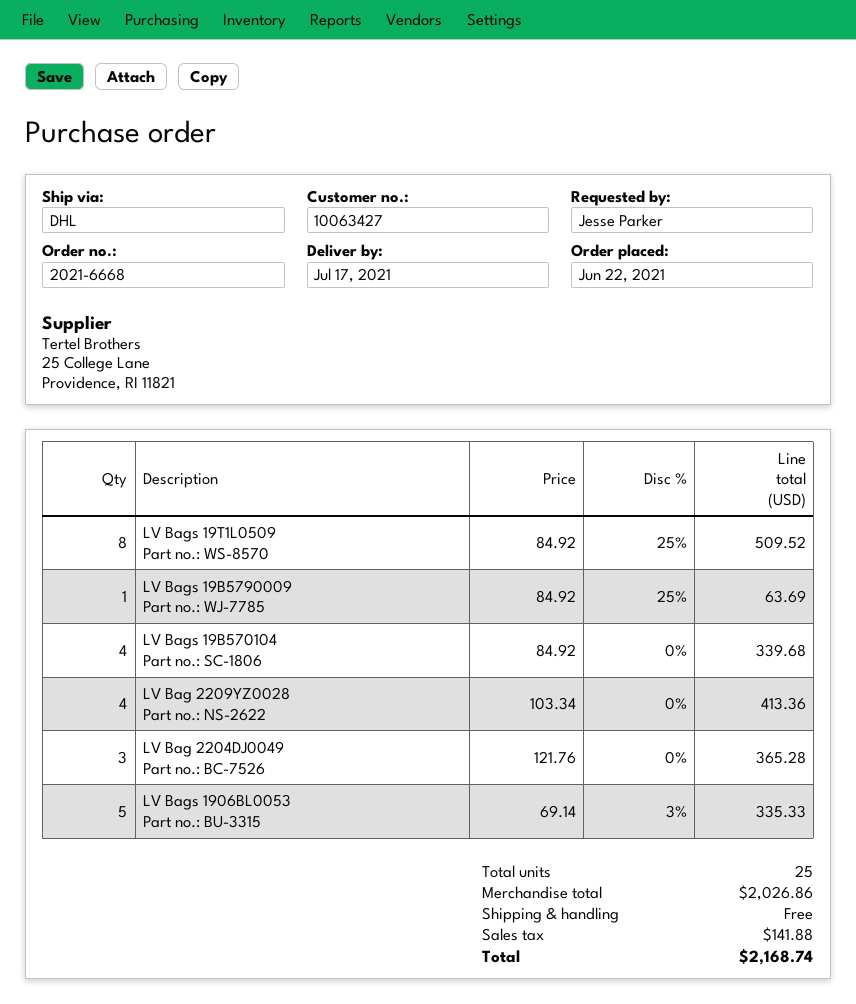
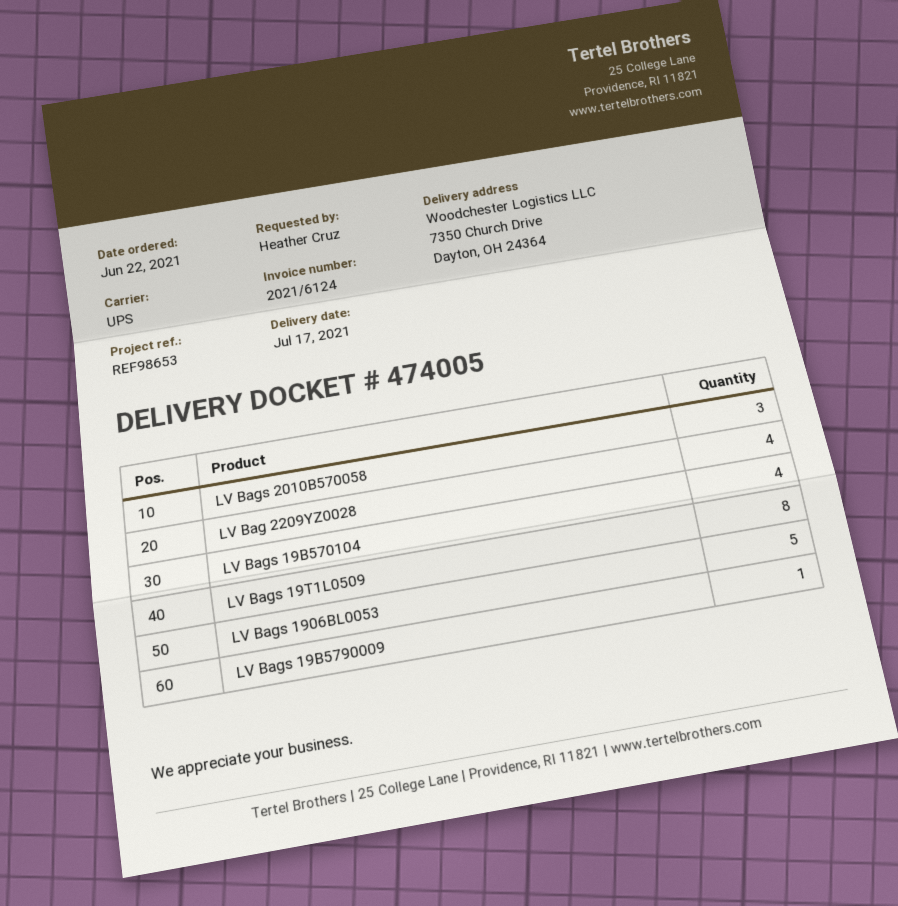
ordered by: Jesse Parker -> Heather Cruz
shipping method: DHL -> UPS
LV Bag 2204DJ0049: 3 -> none
LV Bags 2010B570058: none -> 3

